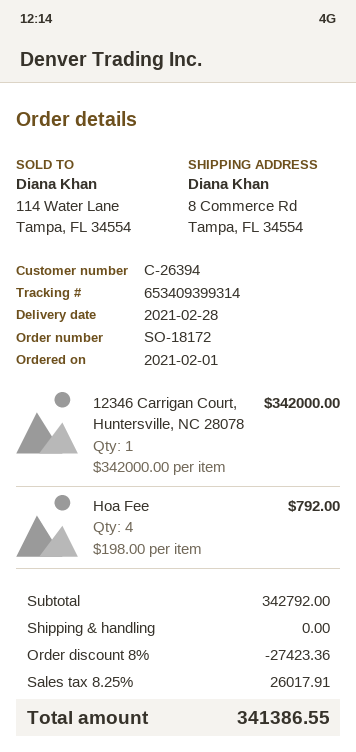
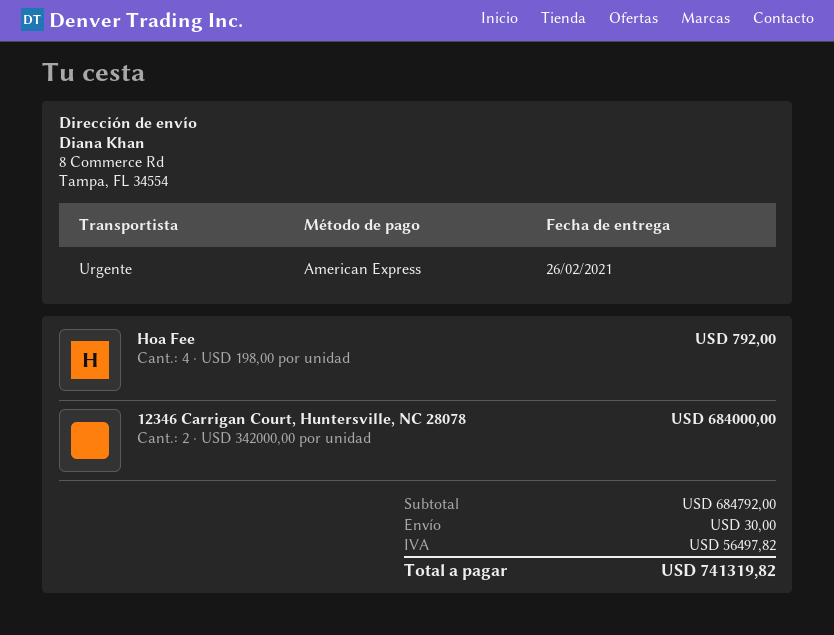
delivery date: 2021-02-28 -> 2021-02-26
12346 Carrigan Court, Huntersville, NC 28078: 1 x 342000.00 = 342000.00 -> 2 x 342000.00 = 684000.00
subtotal: 342792.00 -> 684792.00
discount: 8% = 27423.36 -> none
shipping: 0.00 -> 30.00
tax: 26017.91 -> 56497.82
total: 341386.55 -> 741319.82

